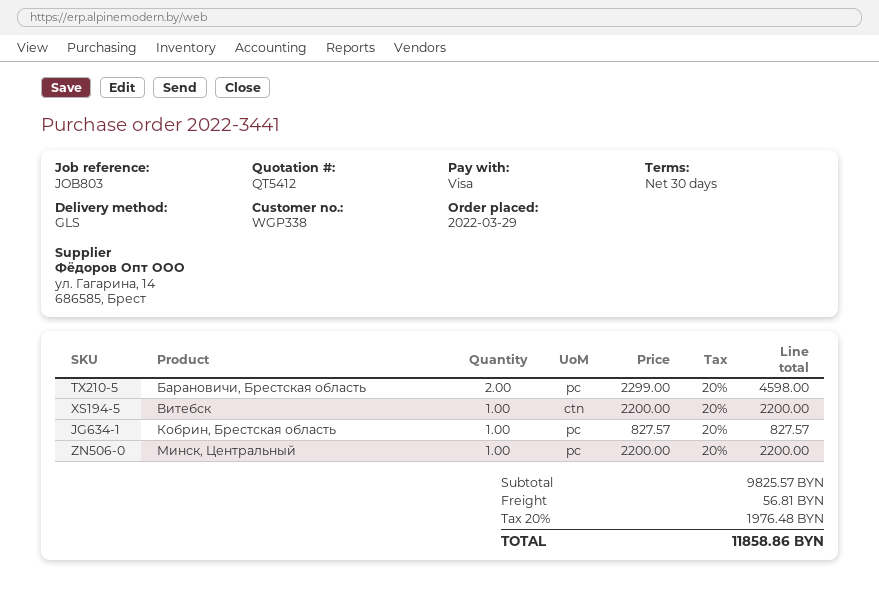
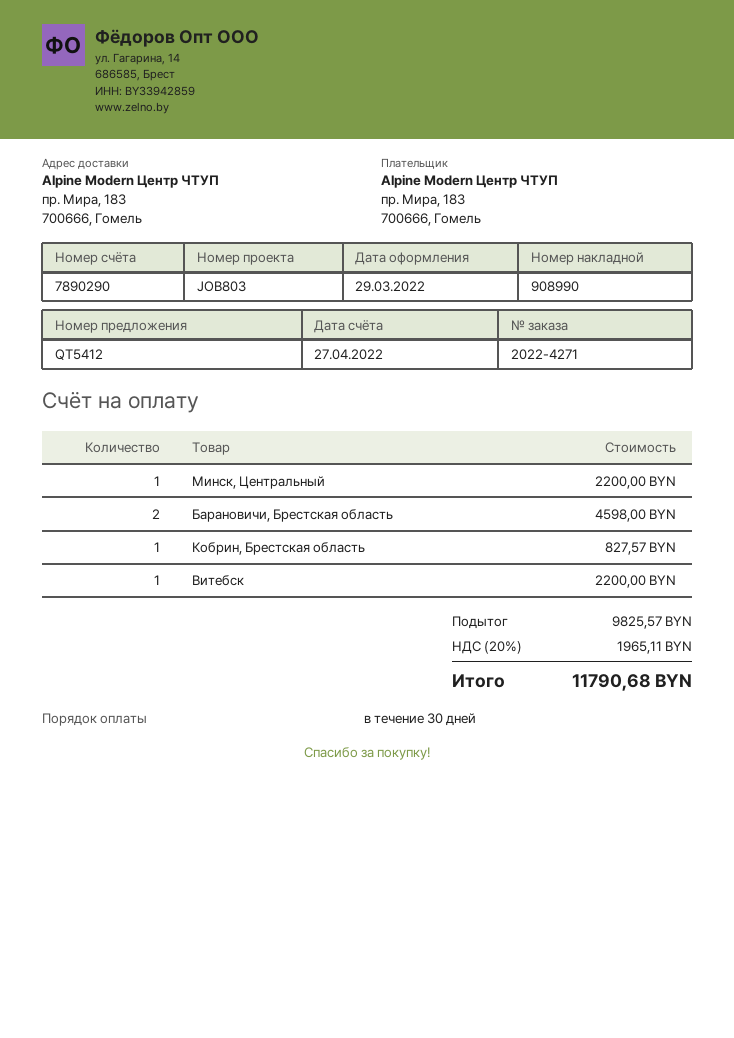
order number: 2022-3441 -> 2022-4271
shipping: 56.81 -> none
tax: 20% = 1976.48 -> 20% = 1965.11
total: 11858.86 -> 11790.68

